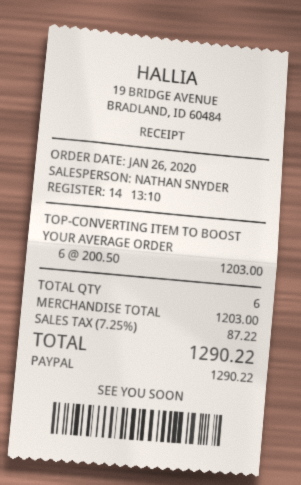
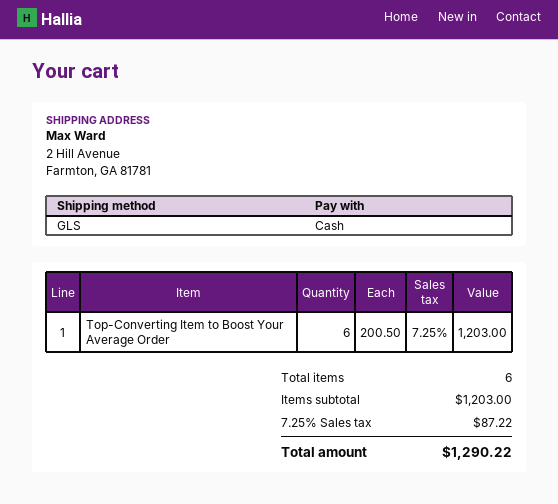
payment method: PayPal -> cash

